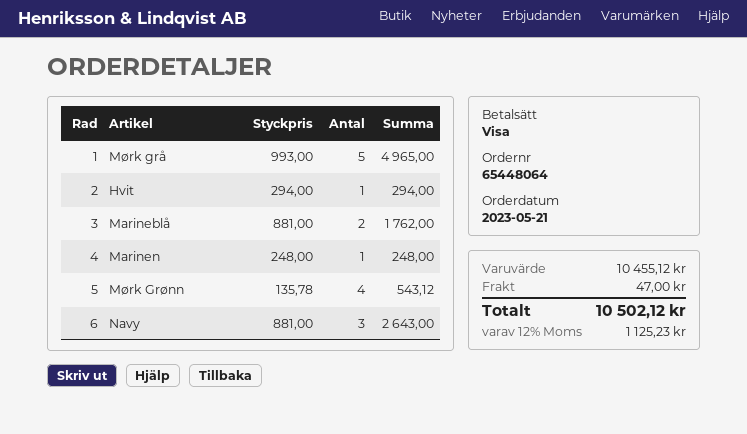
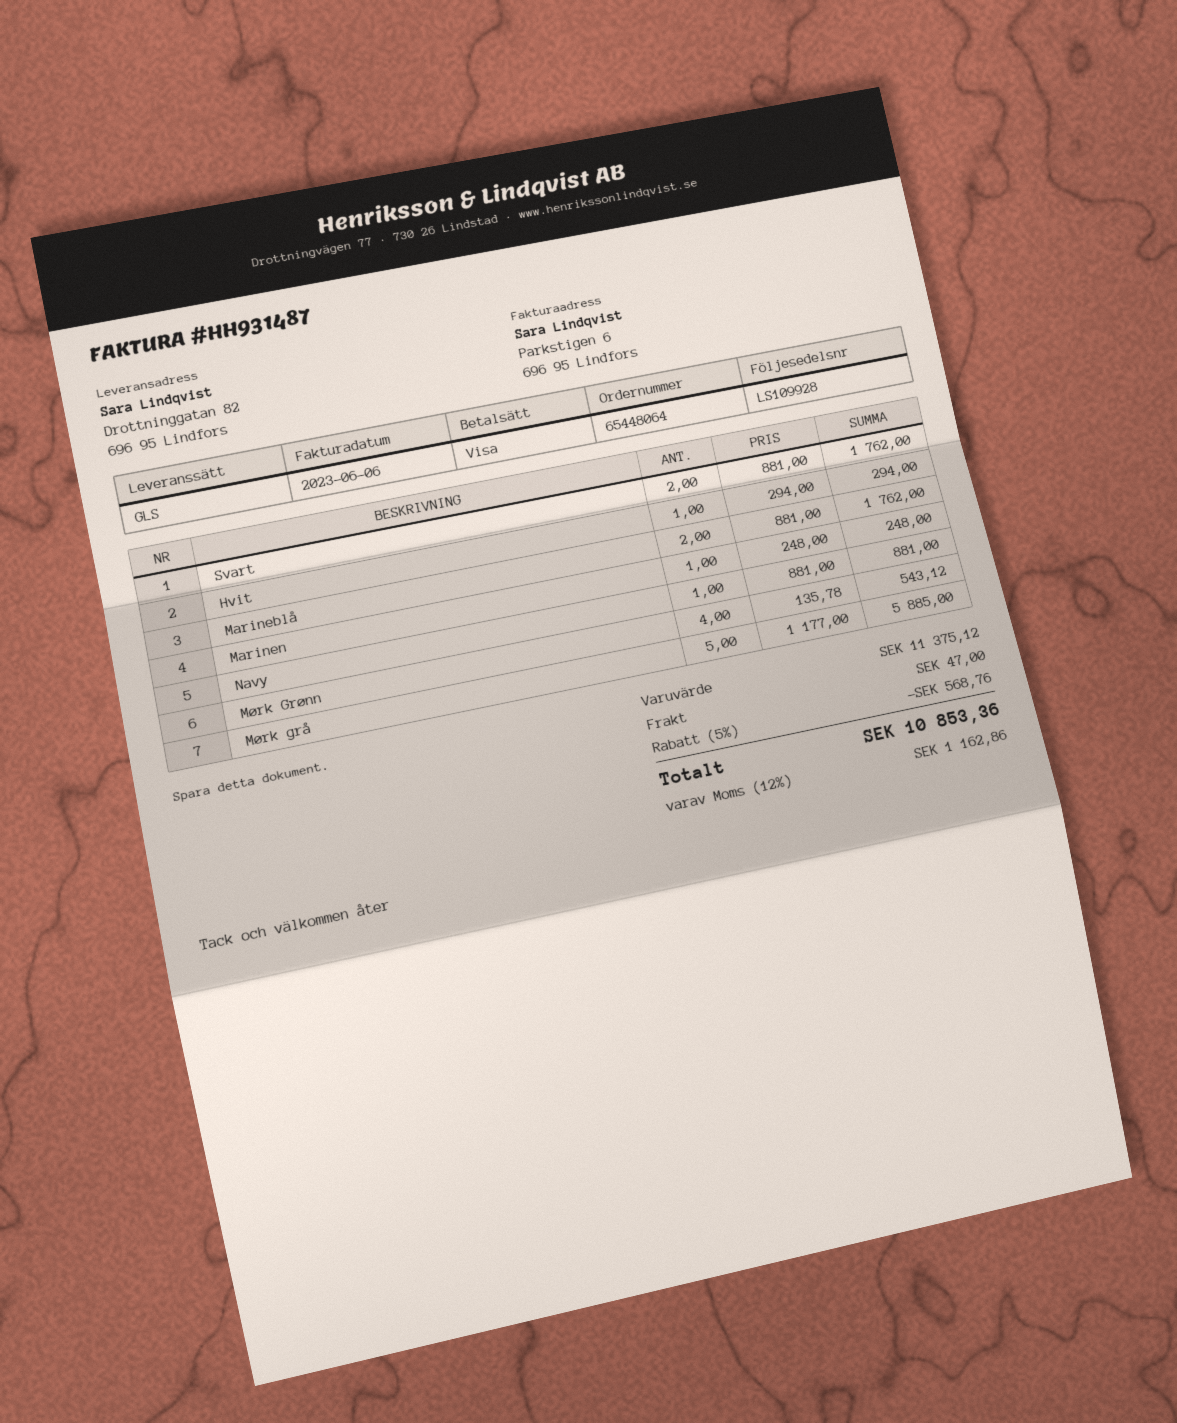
Mørk grå: 5 x 993.00 = 4965.00 -> 5 x 1177.00 = 5885.00
Navy: 3 x 881.00 = 2643.00 -> 1 x 881.00 = 881.00
Svart: none -> 2 x 881.00 = 1762.00
subtotal: 10455.12 -> 11375.12
discount: none -> 5% = 568.76
tax: 12% = 1125.23 -> 12% = 1162.86
total: 10502.12 -> 10853.36

